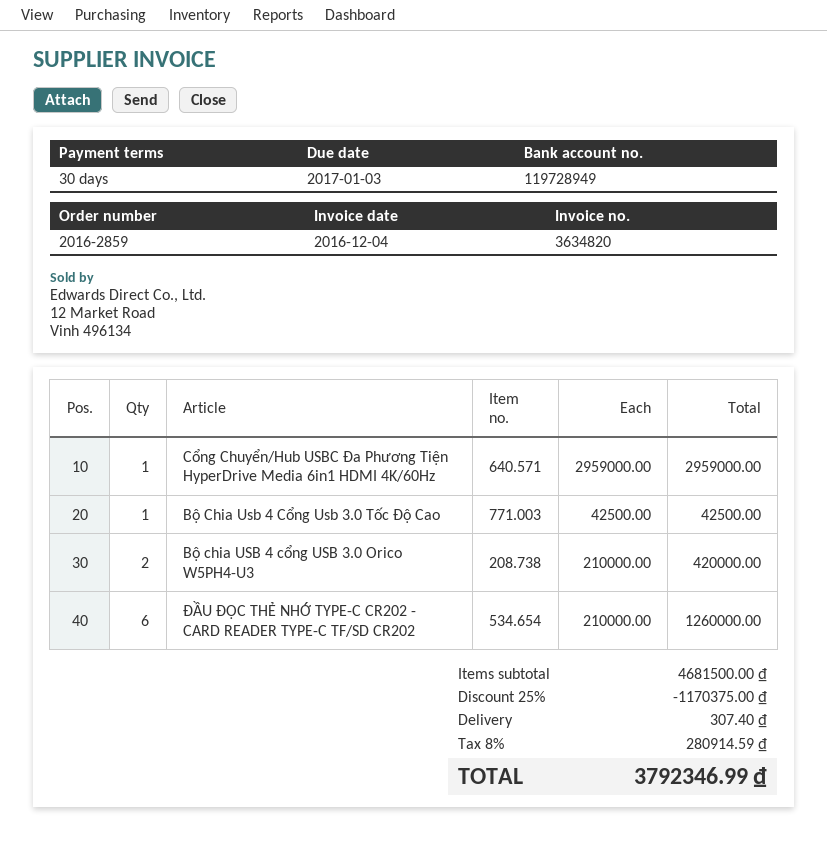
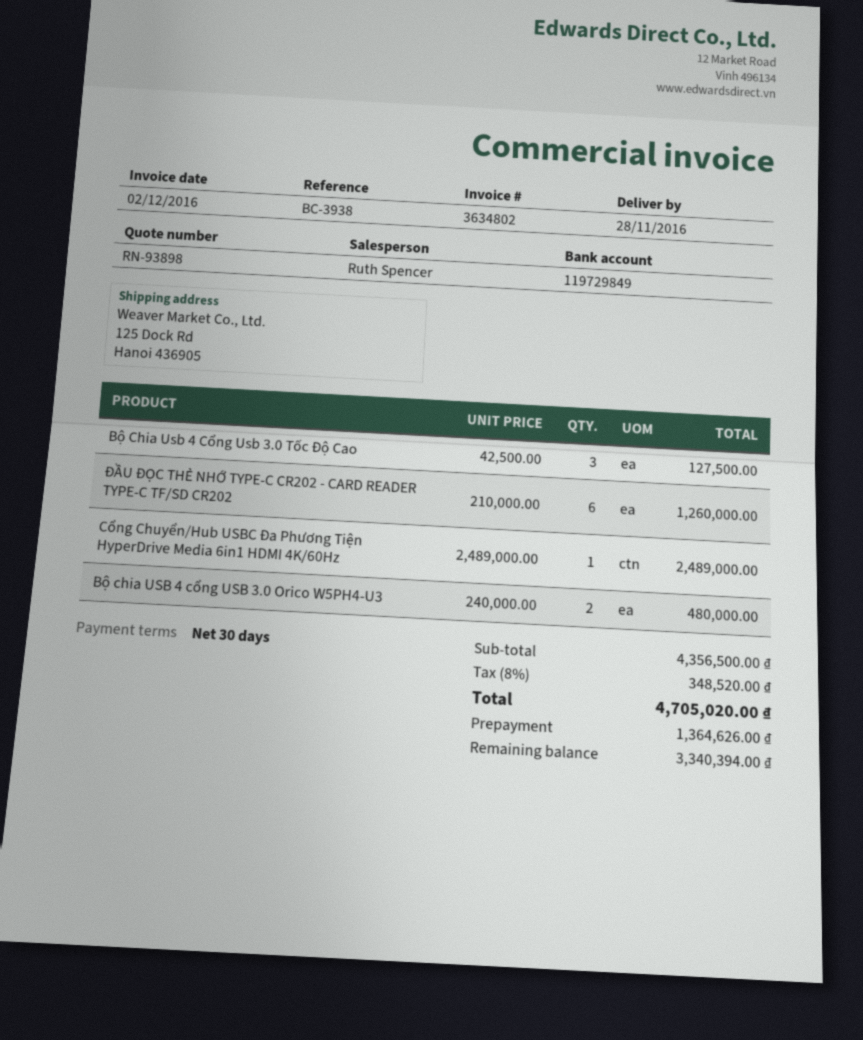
invoice number: 3634820 -> 3634802
invoice date: 2016-12-04 -> 2016-12-02
bank account: 119728949 -> 119729849
Cổng Chuyển/Hub USBC Đa Phương Tiện HyperDrive Media 6in1 HDMI 4K/60Hz: 1 x 2959000.00 = 2959000.00 -> 1 x 2489000.00 = 2489000.00
Bộ Chia Usb 4 Cổng Usb 3.0 Tốc Độ Cao: 1 x 42500.00 = 42500.00 -> 3 x 42500.00 = 127500.00
Bộ chia USB 4 cổng USB 3.0 Orico W5PH4-U3: 2 x 210000.00 = 420000.00 -> 2 x 240000.00 = 480000.00
subtotal: 4681500.00 -> 4356500.00
discount: 25% = 1170375.00 -> none
shipping: 307.40 -> none
tax: 8% = 280914.59 -> 8% = 348520.00
total: 3792346.99 -> 4705020.00

